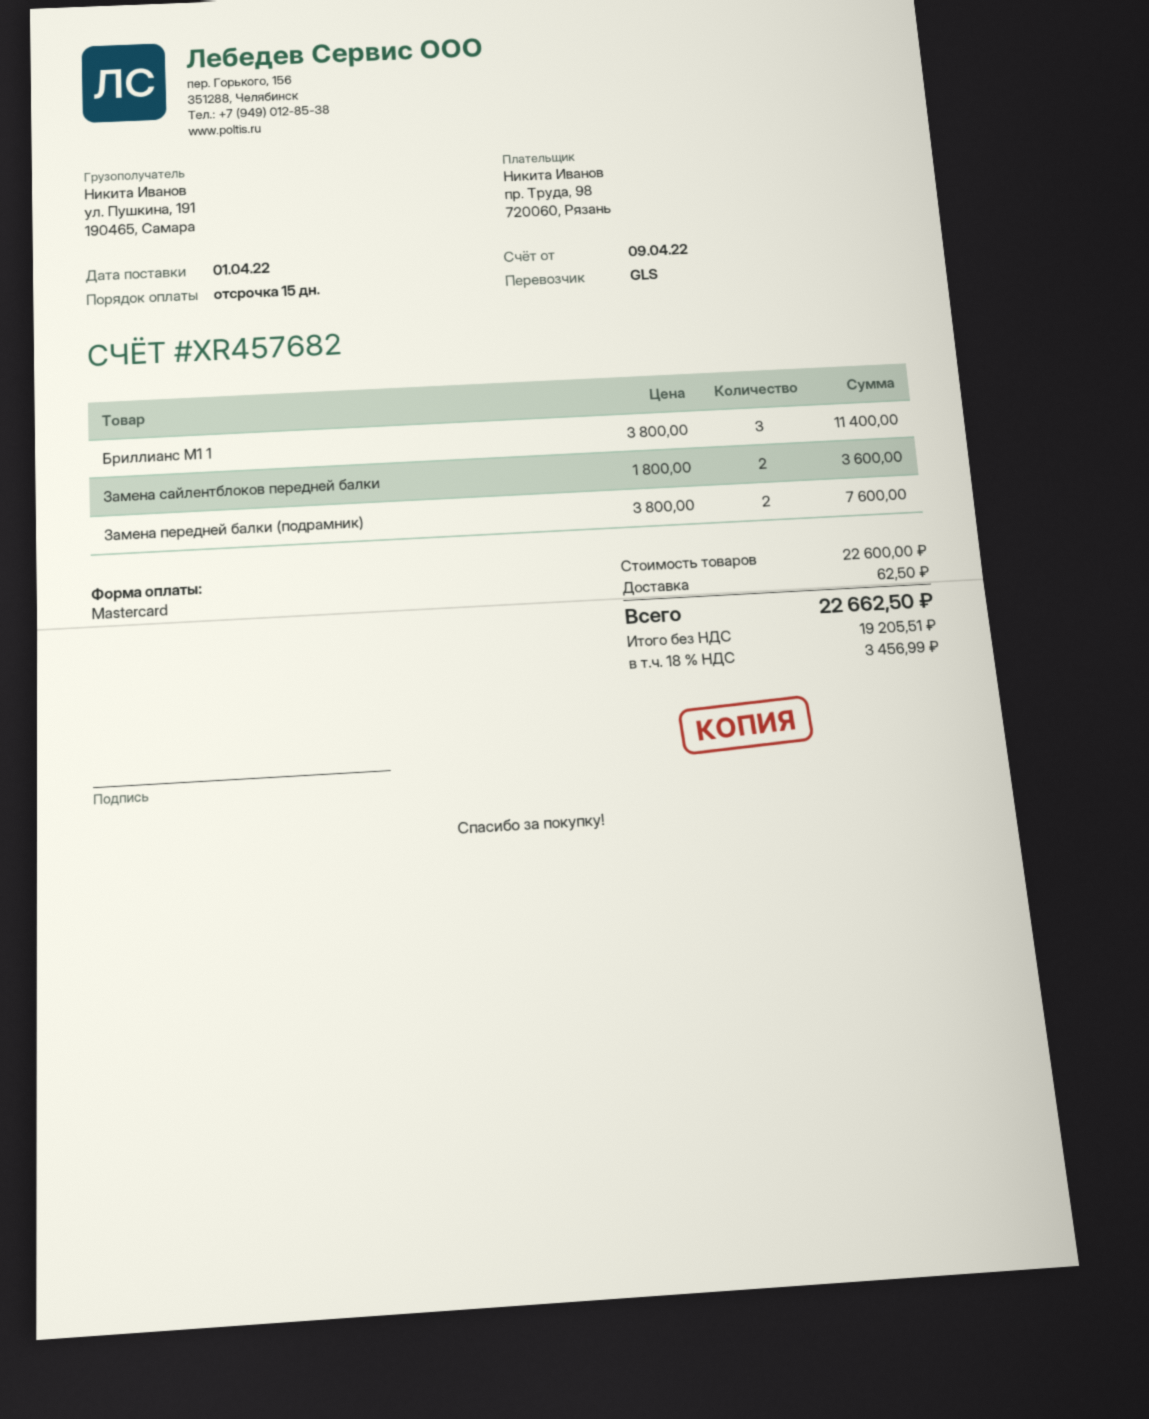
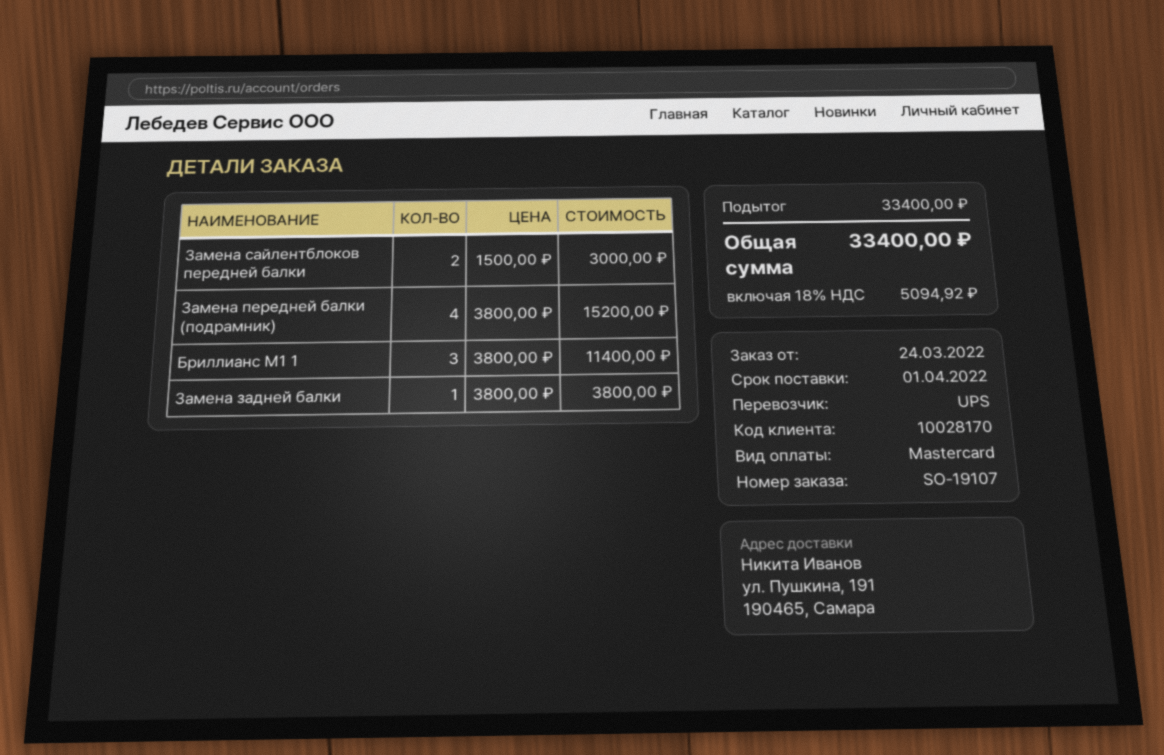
shipping method: GLS -> UPS
Замена сайлентблоков передней балки: 2 x 1800.00 = 3600.00 -> 2 x 1500.00 = 3000.00
Замена передней балки (подрамник): 2 x 3800.00 = 7600.00 -> 4 x 3800.00 = 15200.00
Замена задней балки: none -> 1 x 3800.00 = 3800.00
subtotal: 22600.00 -> 33400.00
shipping: 62.50 -> none
tax: 18% = 3456.99 -> 18% = 5094.92
total: 22662.50 -> 33400.00

